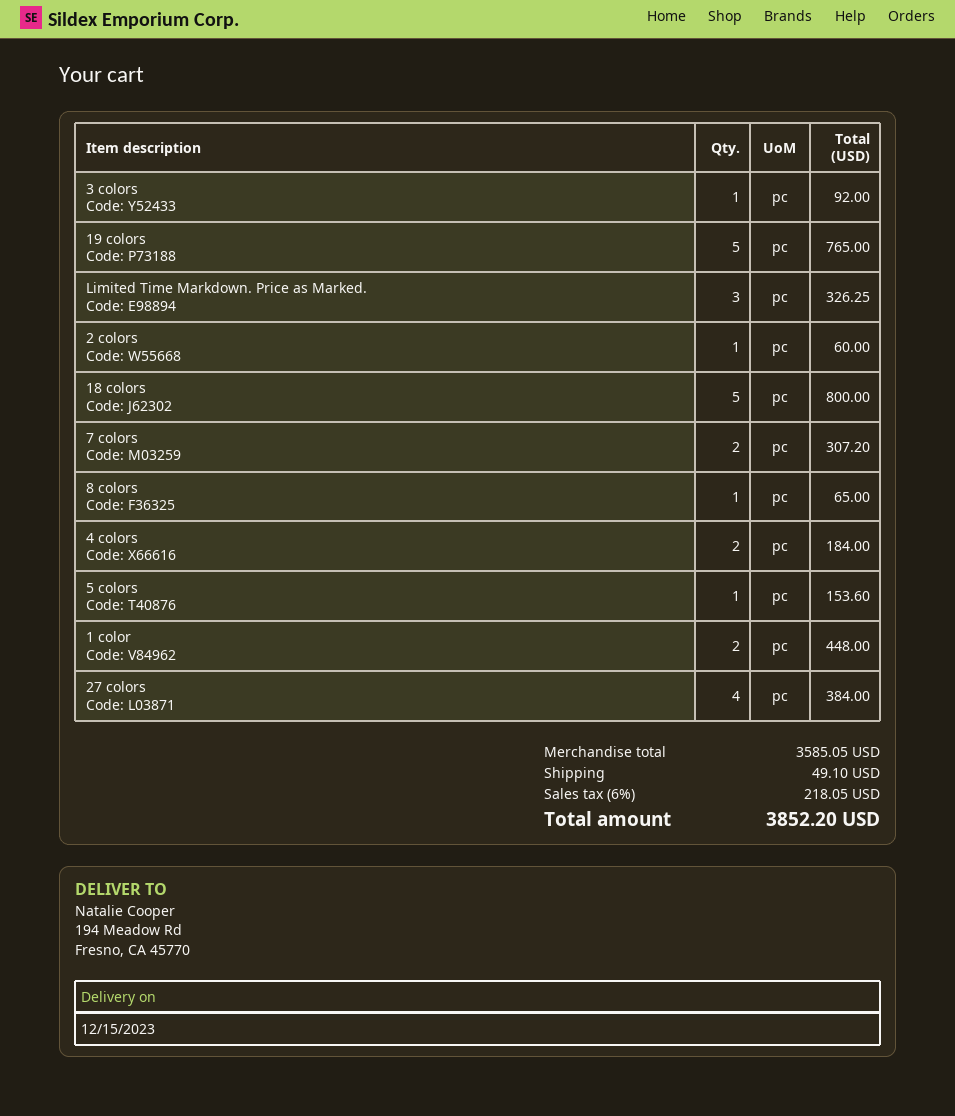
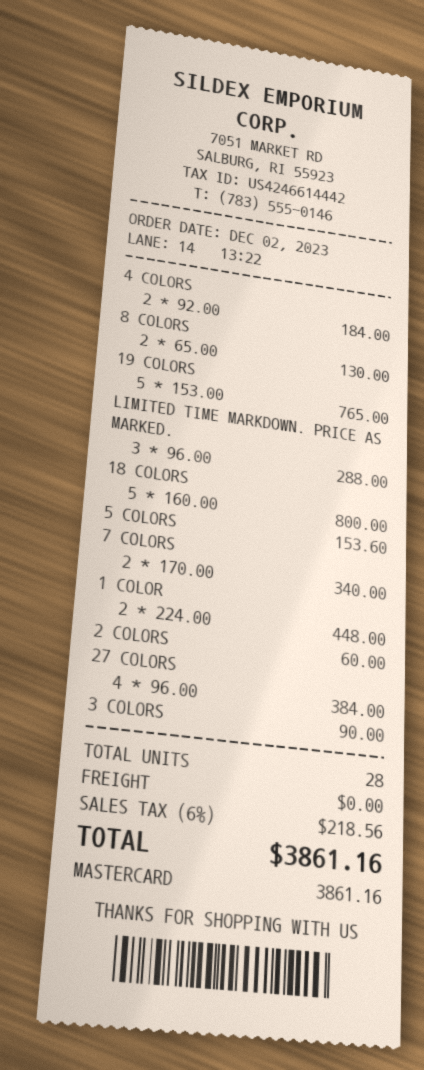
3 colors: 1 for 92.00 -> 1 for 90.00
Limited Time Markdown. Price as Marked.: 3 for 326.25 -> 3 for 288.00
7 colors: 2 for 307.20 -> 2 for 340.00
8 colors: 1 for 65.00 -> 2 for 130.00
shipping: 49.10 -> 0.00
tax: 6% = 218.05 -> 6% = 218.56
total: 3852.20 -> 3861.16

